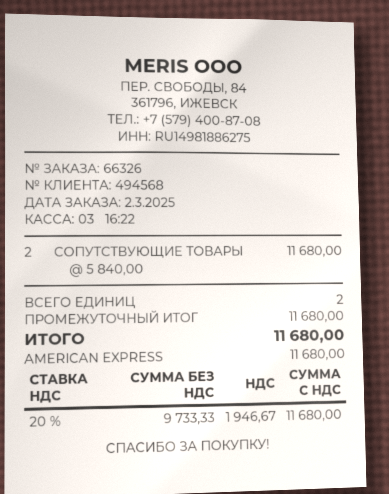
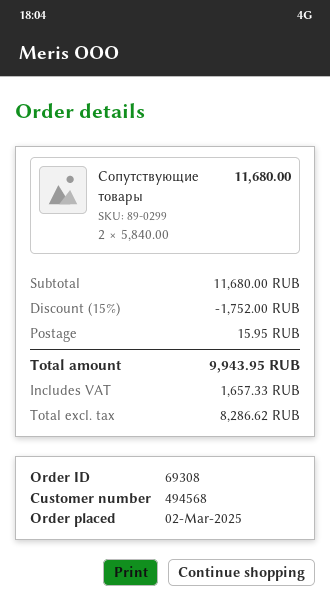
order number: 66326 -> 69308
discount: none -> 15% = 1752.00
shipping: none -> 15.95
net: 9733.33 -> 8286.62
tax: 1946.67 -> 1657.33
total: 11680.00 -> 9943.95

